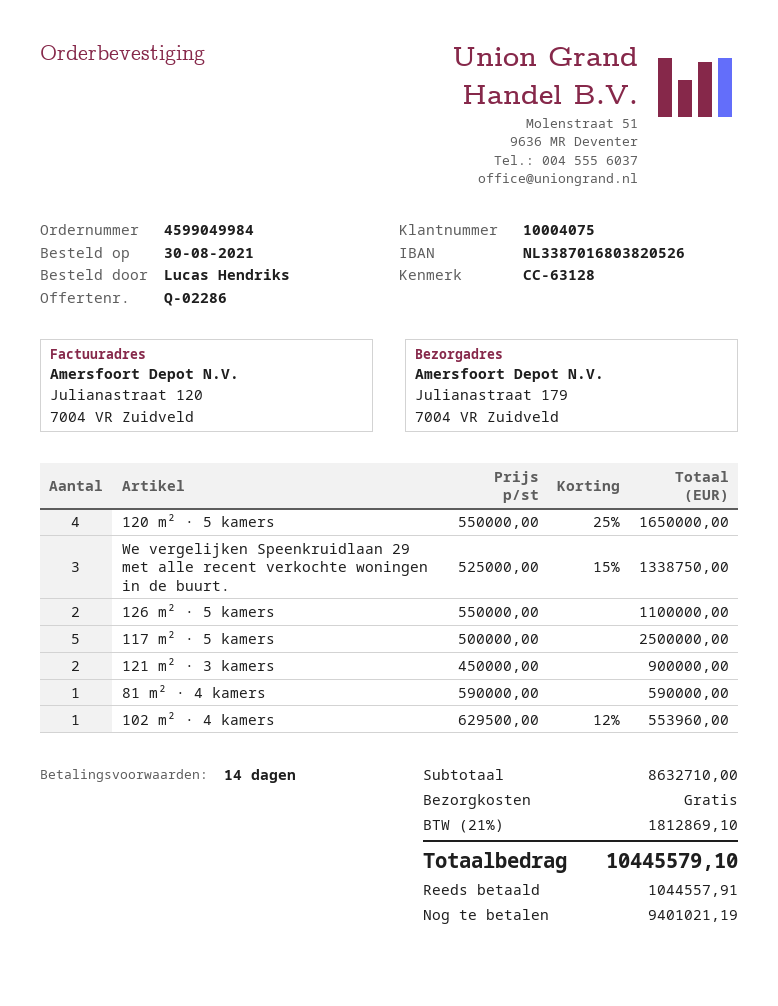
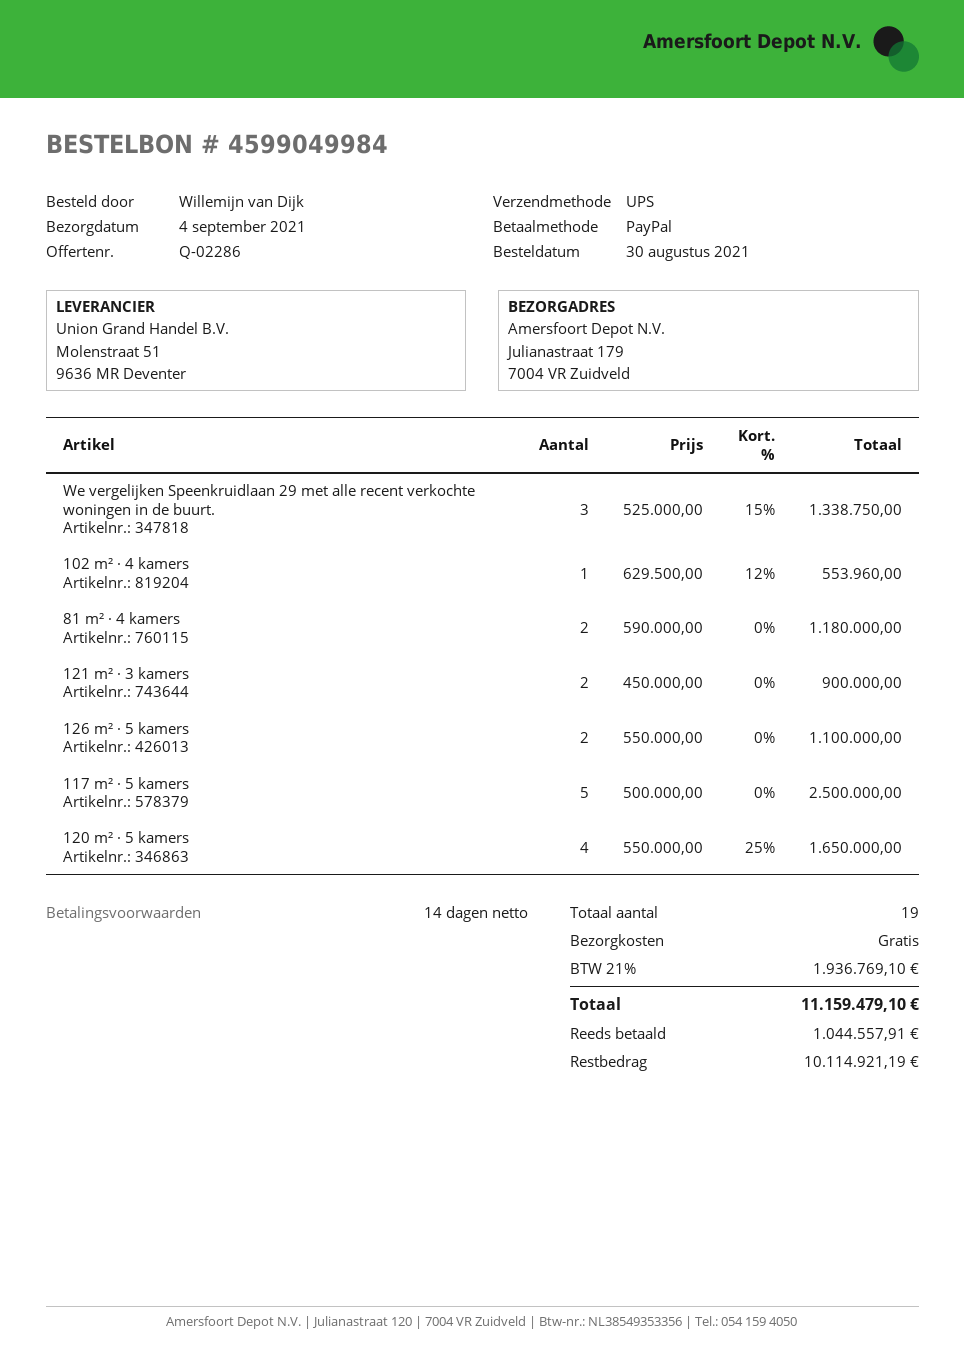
ordered by: Lucas Hendriks -> Willemijn van Dijk
81 m² · 4 kamers: 1 x 590000.00 = 590000.00 -> 2 x 590000.00 = 1180000.00
tax: 21% = 1812869.10 -> 21% = 1936769.10
total: 10445579.10 -> 11159479.10
balance: 9401021.19 -> 10114921.19

